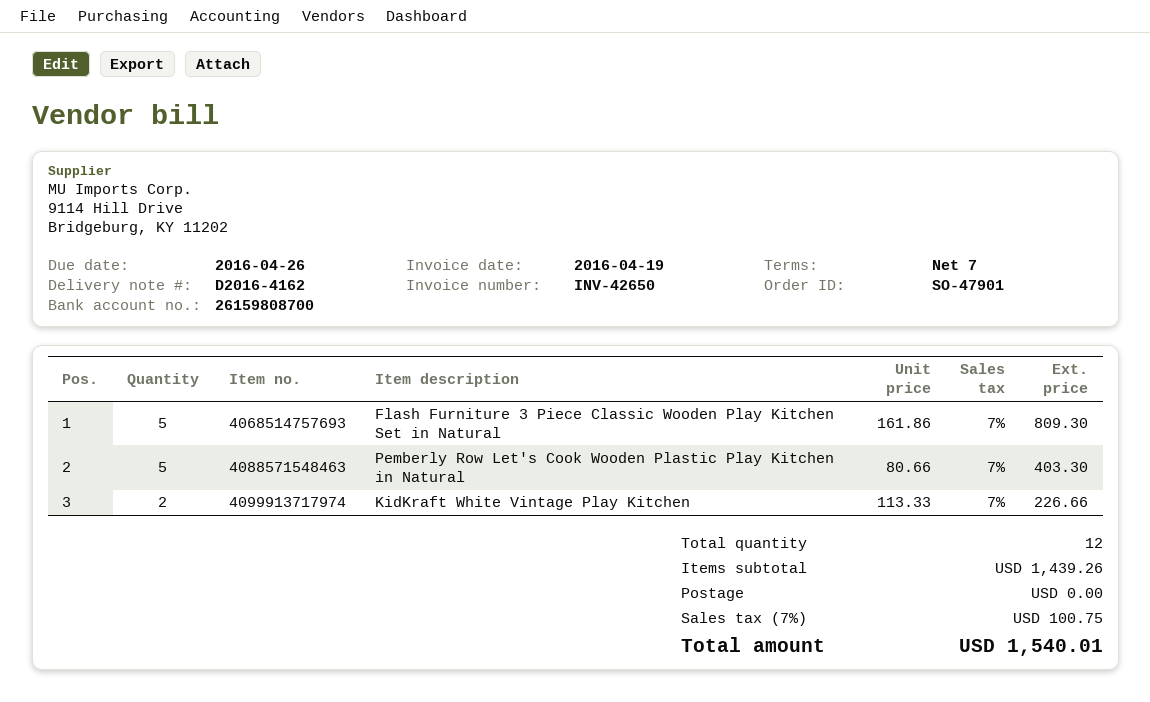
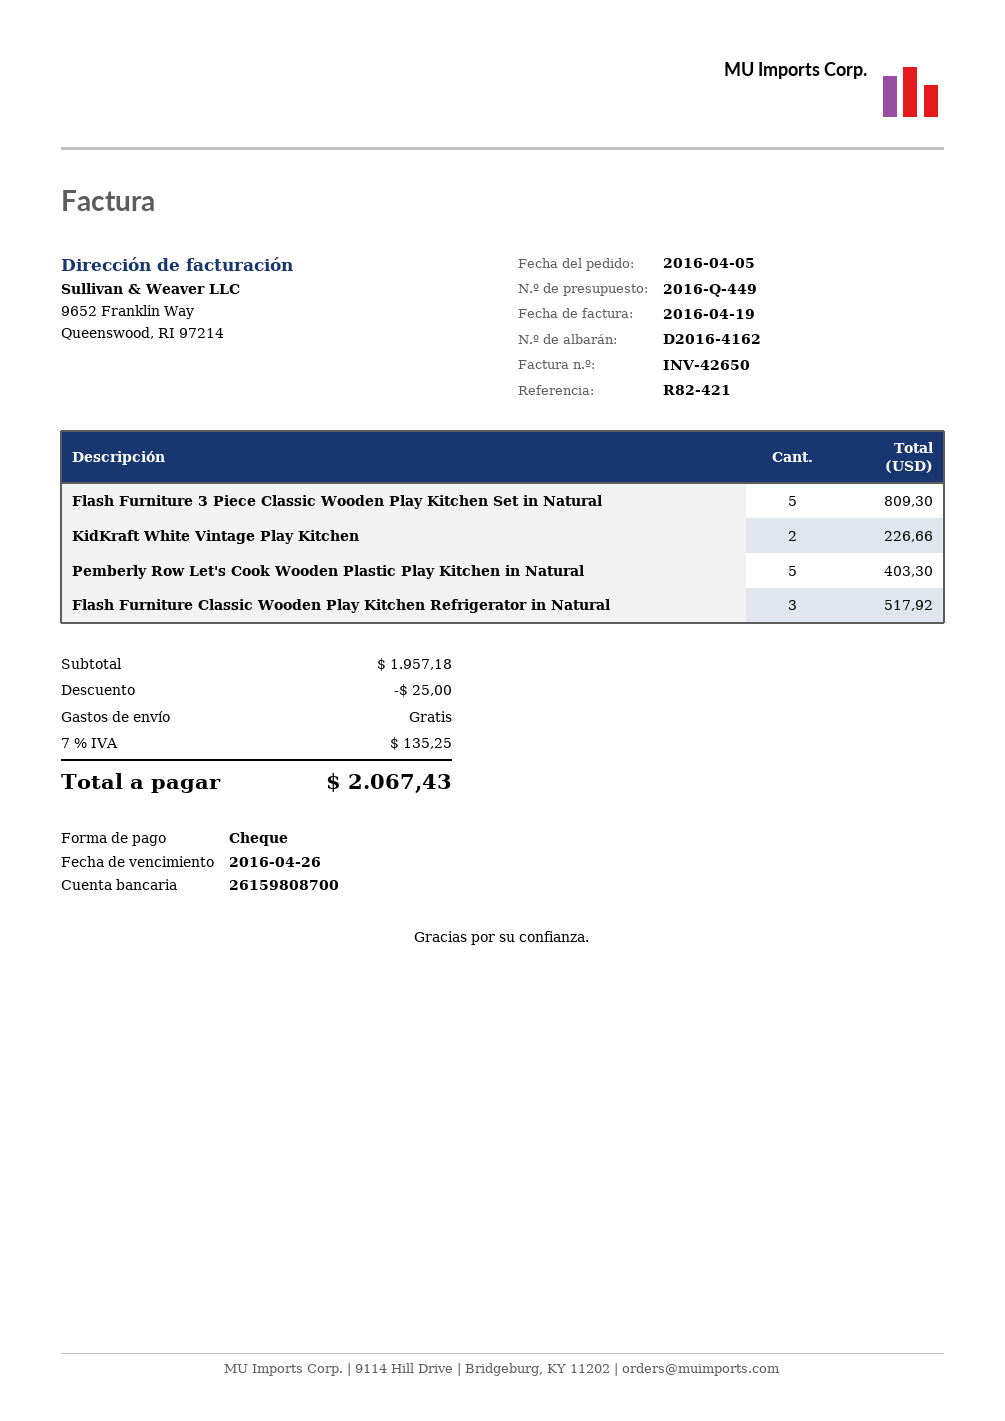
Flash Furniture Classic Wooden Play Kitchen Refrigerator in Natural: none -> 3 for 517.92
subtotal: 1439.26 -> 1957.18
discount: none -> 25.00
tax: 7% = 100.75 -> 7% = 135.25
total: 1540.01 -> 2067.43

